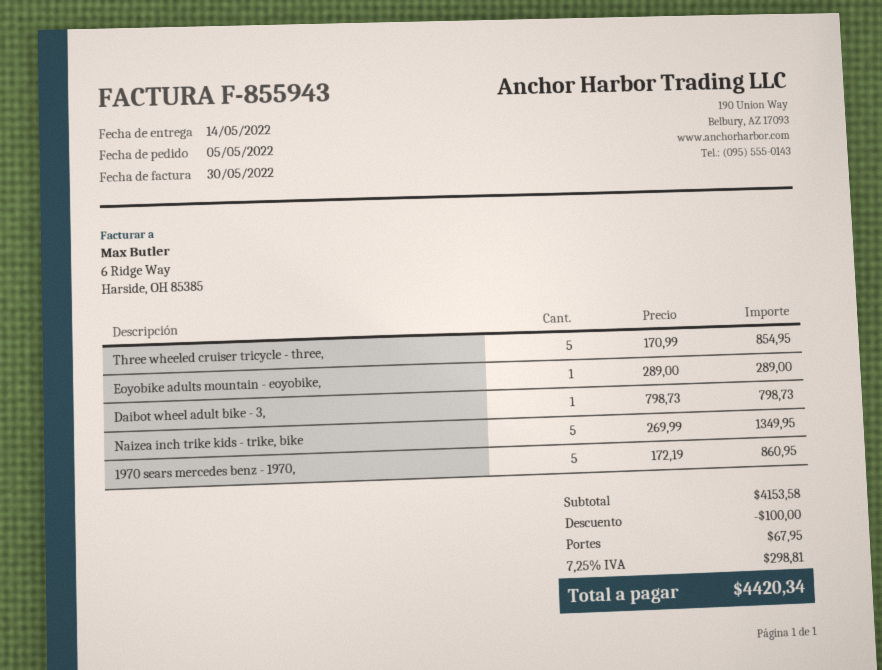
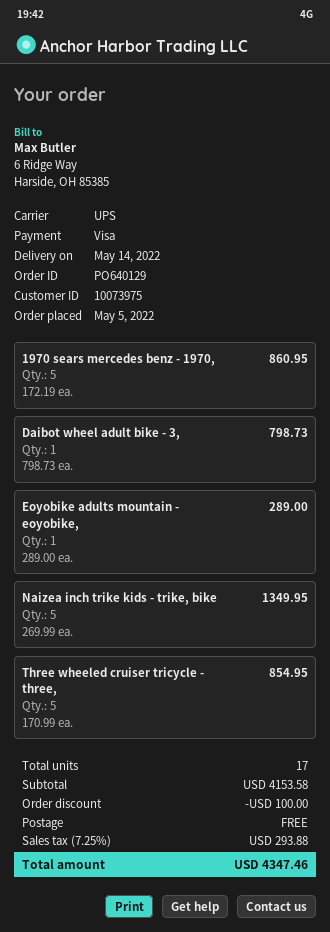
shipping: 67.95 -> 0.00
tax: 7.25% = 298.81 -> 7.25% = 293.88
total: 4420.34 -> 4347.46

